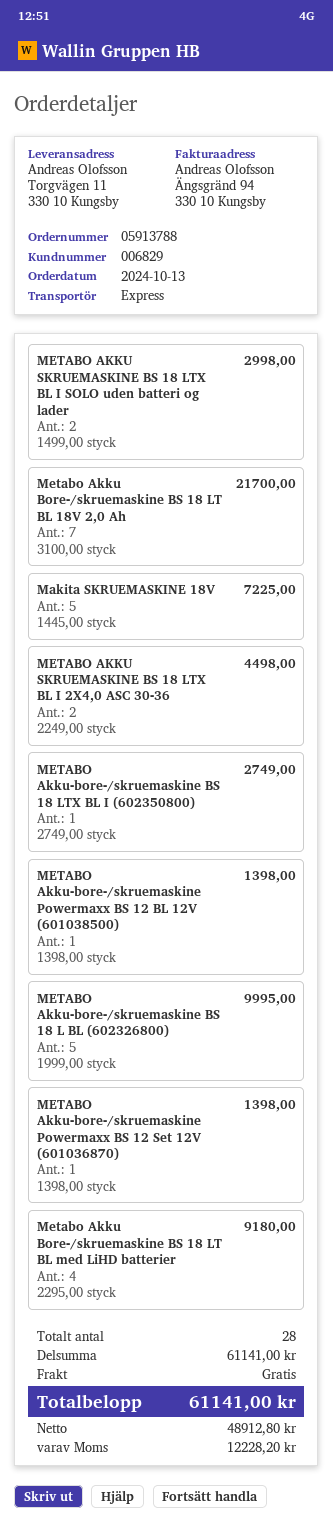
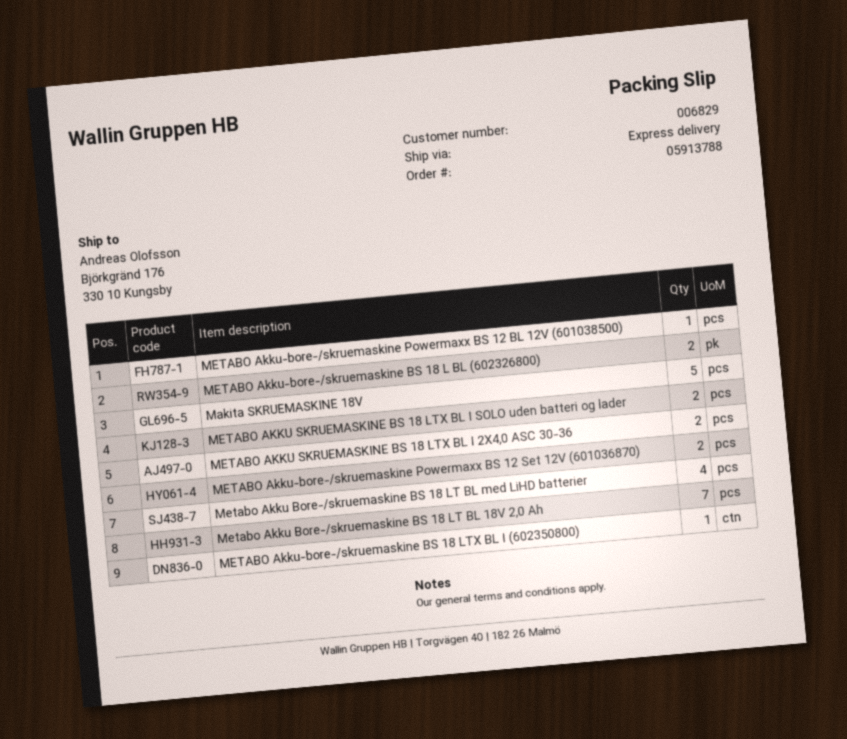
ship to: Torgvägen 11, 330 10 Kungsby -> Björkgränd 176, 330 10 Kungsby
METABO Akku-bore-/skruemaskine BS 18 L BL (602326800): 5 -> 2
METABO Akku-bore-/skruemaskine Powermaxx BS 12 Set 12V (601036870): 1 -> 2

